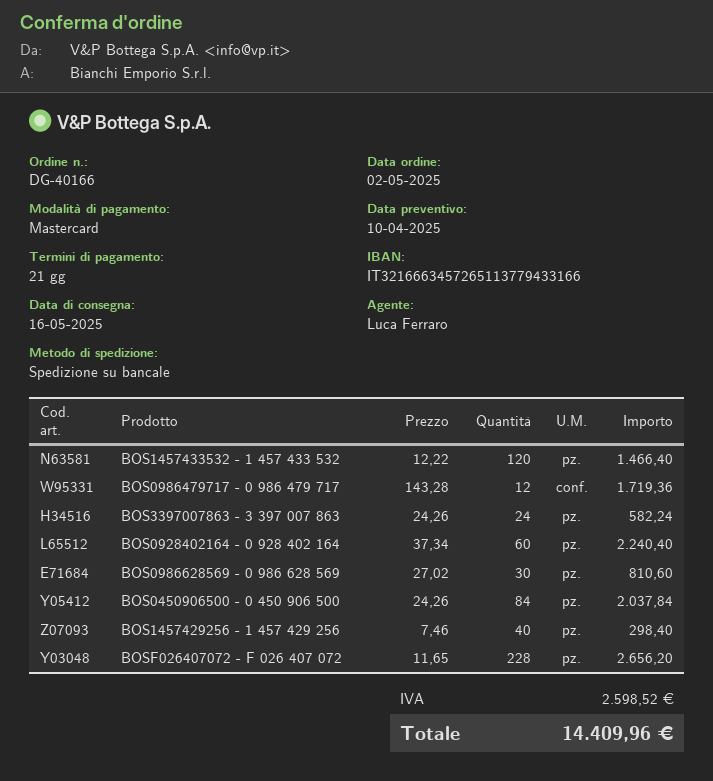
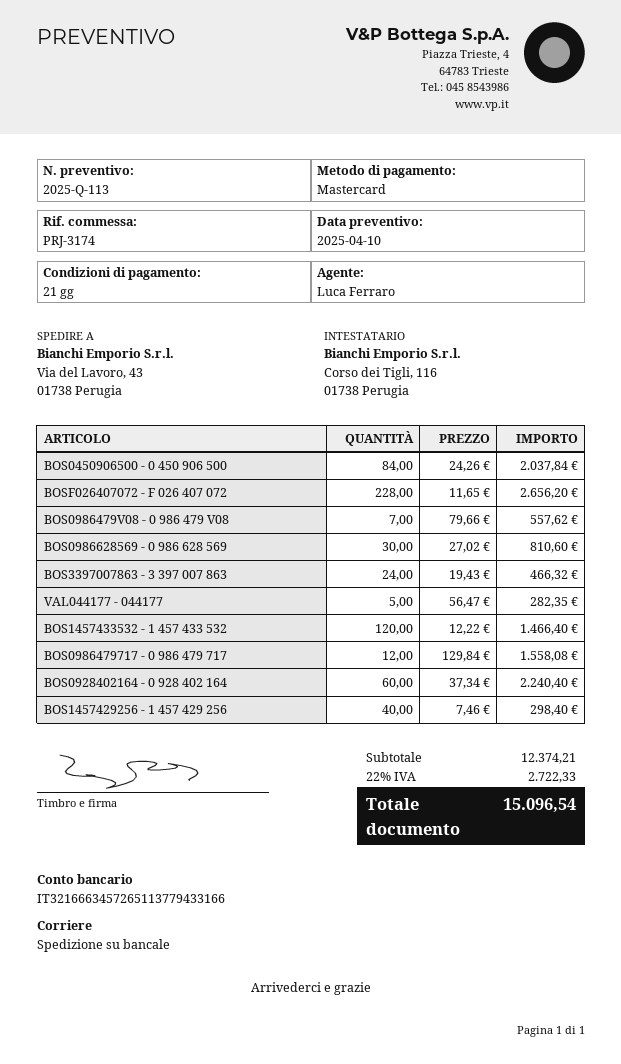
BOS0986479717 - 0 986 479 717: 12 x 143.28 = 1719.36 -> 12 x 129.84 = 1558.08
BOS3397007863 - 3 397 007 863: 24 x 24.26 = 582.24 -> 24 x 19.43 = 466.32
BOS0986479V08 - 0 986 479 V08: none -> 7 x 79.66 = 557.62
VAL044177 - 044177: none -> 5 x 56.47 = 282.35
tax: 2598.52 -> 2722.33
total: 14409.96 -> 15096.54

